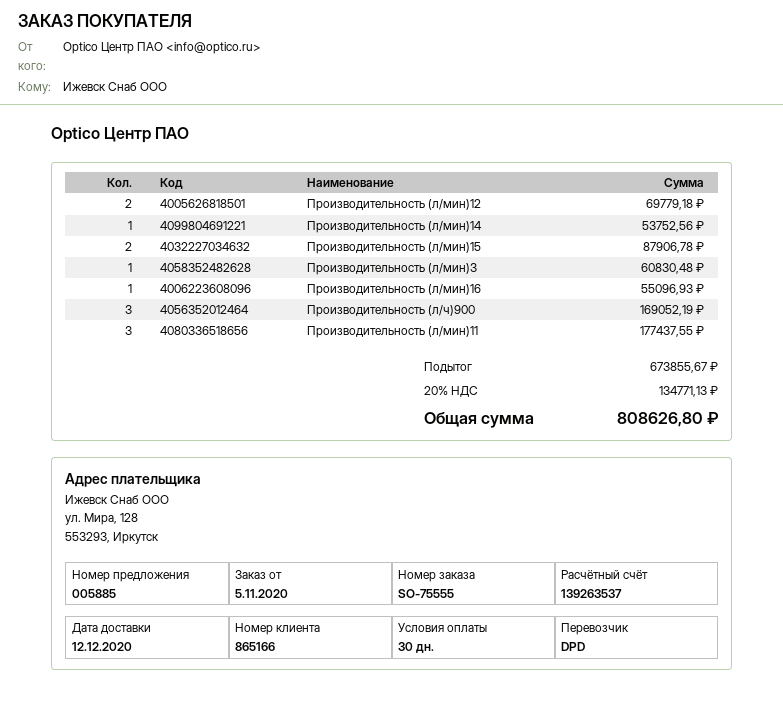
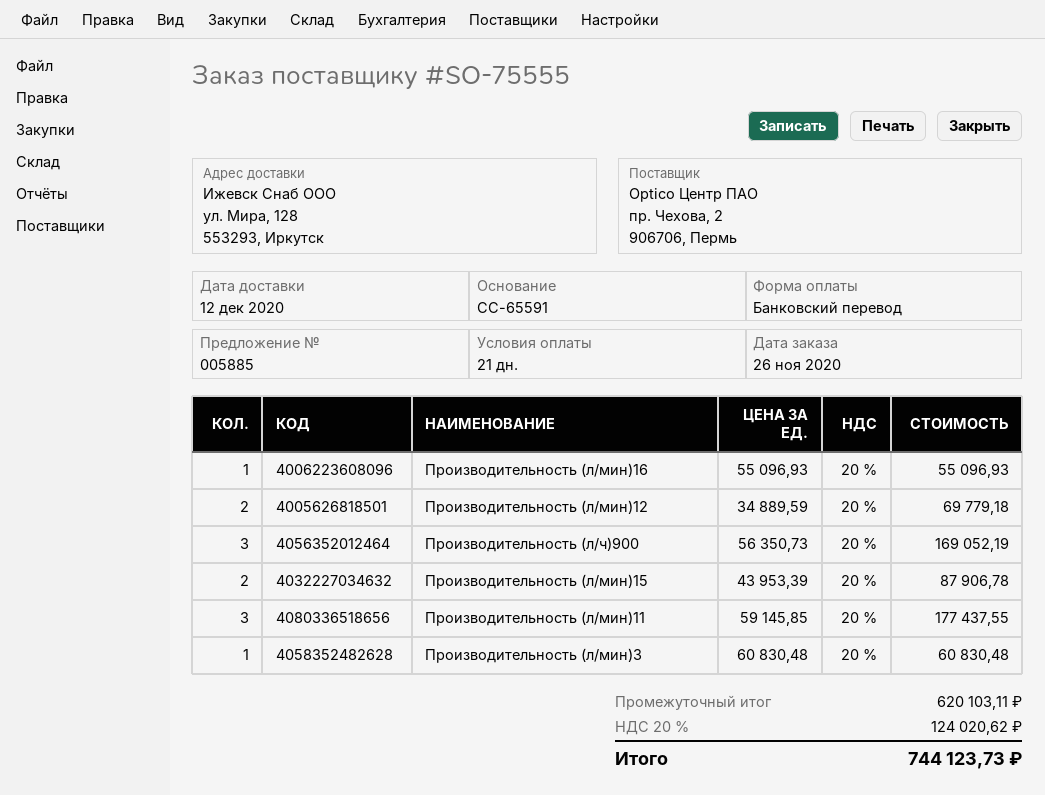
order date: 2020-11-05 -> 2020-11-26
payment terms: 30 days -> 21 days
Производительность (л/мин)14: 1 for 53752.56 -> none
subtotal: 673855.67 -> 620103.11
tax: 20% = 134771.13 -> 20% = 124020.62
total: 808626.80 -> 744123.73

